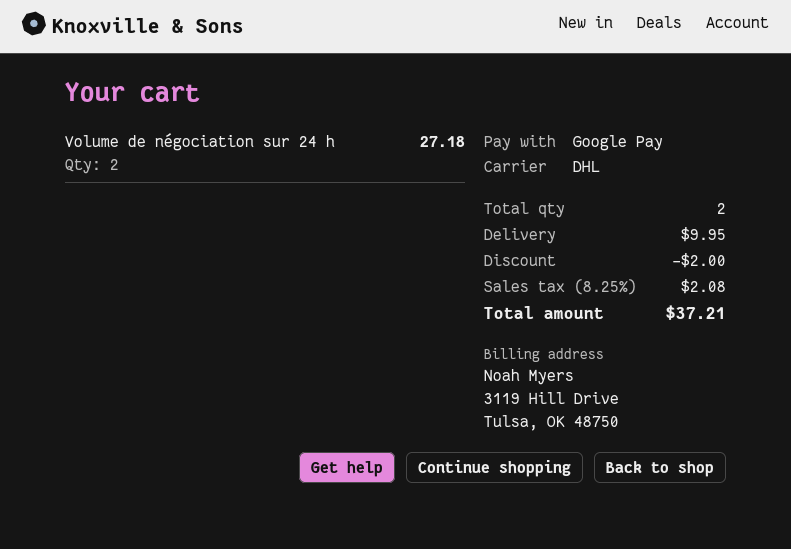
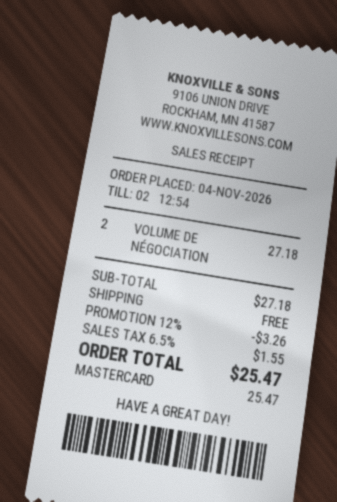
payment method: Google Pay -> Mastercard
discount: 2.00 -> 3.26
shipping: 9.95 -> 0.00
tax: 8.25% = 2.08 -> 6.5% = 1.55
total: 37.21 -> 25.47

